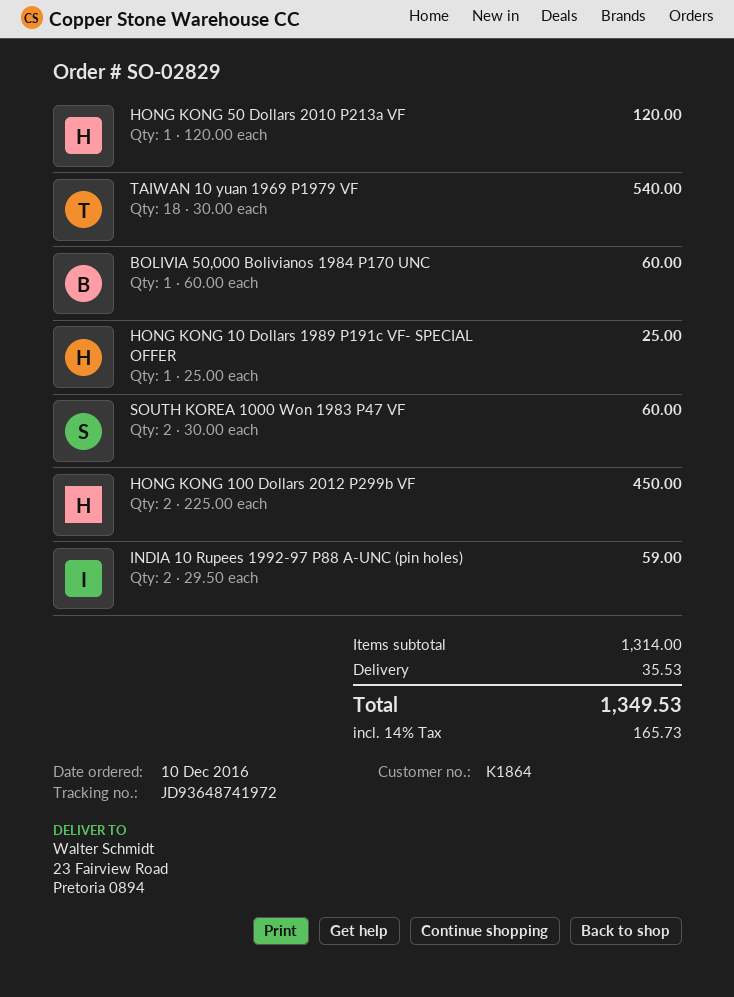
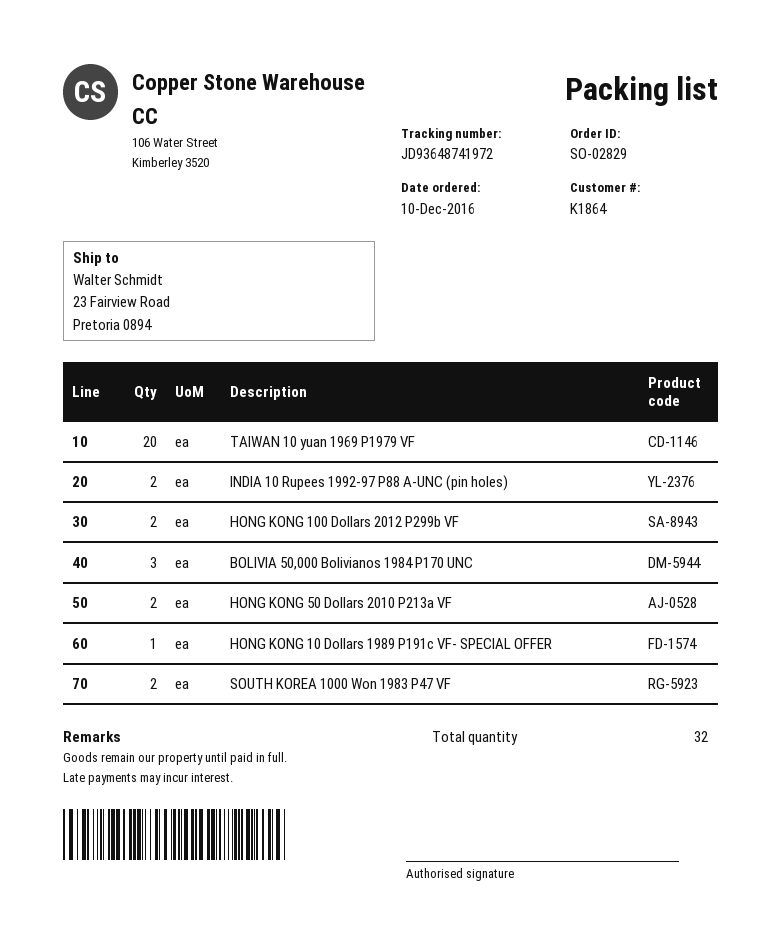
HONG KONG 50 Dollars 2010 P213a VF: 1 -> 2
TAIWAN 10 yuan 1969 P1979 VF: 18 -> 20
BOLIVIA 50,000 Bolivianos 1984 P170 UNC: 1 -> 3

